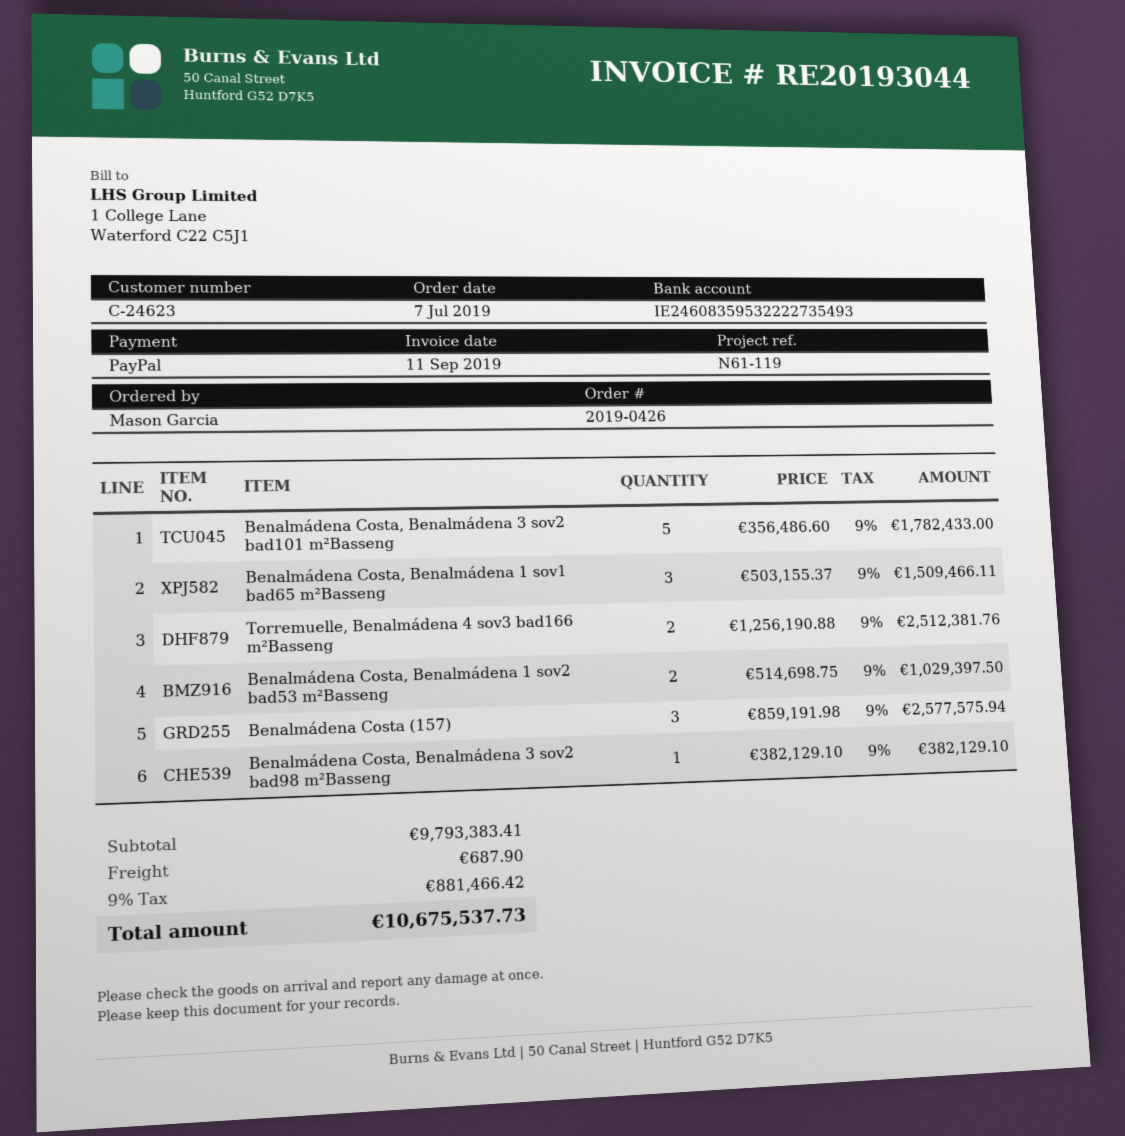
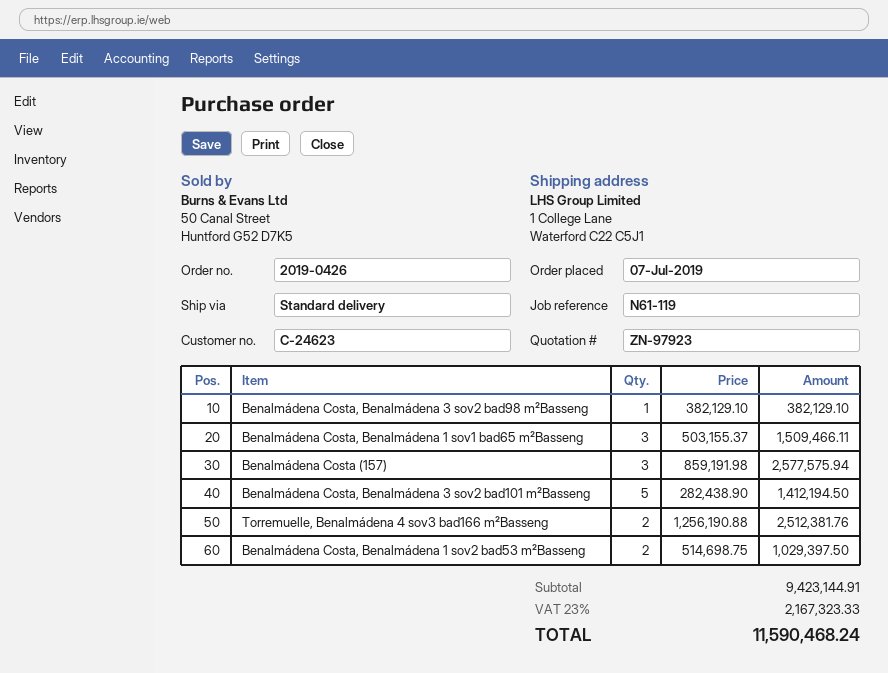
Benalmádena Costa, Benalmádena 3 sov2 bad101 m²Basseng: 5 x 356486.60 = 1782433.00 -> 5 x 282438.90 = 1412194.50
subtotal: 9793383.41 -> 9423144.91
shipping: 687.90 -> none
tax: 9% = 881466.42 -> 23% = 2167323.33
total: 10675537.73 -> 11590468.24

